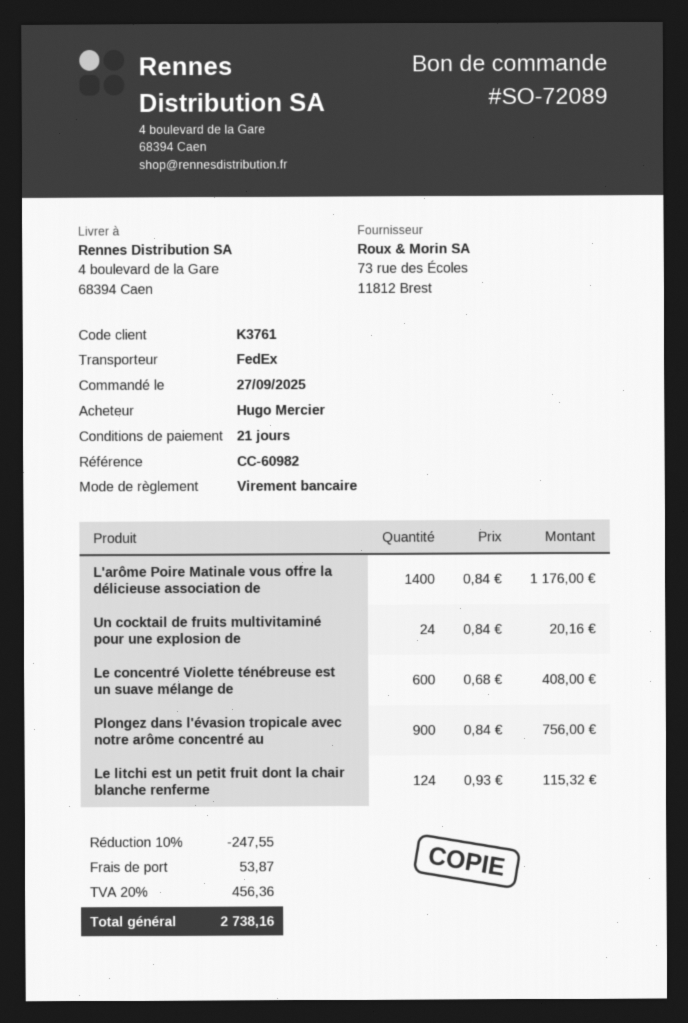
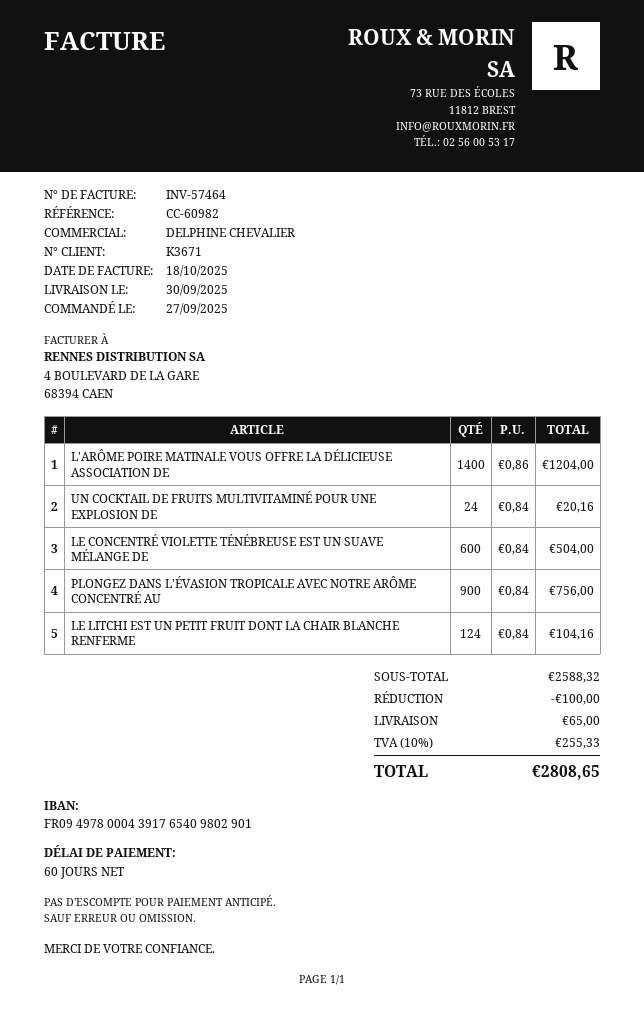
payment terms: 21 days -> 60 days
customer number: K3761 -> K3671
L'arôme Poire Matinale vous offre la délicieuse association de: 1400 x 0.84 = 1176.00 -> 1400 x 0.86 = 1204.00
Le concentré Violette ténébreuse est un suave mélange de: 600 x 0.68 = 408.00 -> 600 x 0.84 = 504.00
Le litchi est un petit fruit dont la chair blanche renferme: 124 x 0.93 = 115.32 -> 124 x 0.84 = 104.16
discount: 247.55 -> 100.00
shipping: 53.87 -> 65.00
tax: 20% = 456.36 -> 10% = 255.33
total: 2738.16 -> 2808.65

